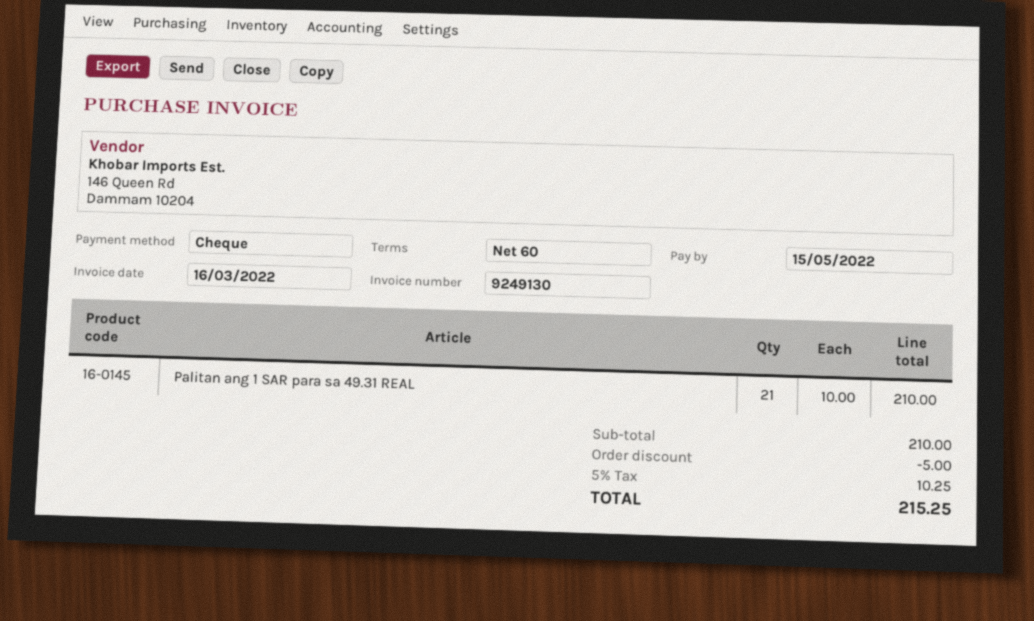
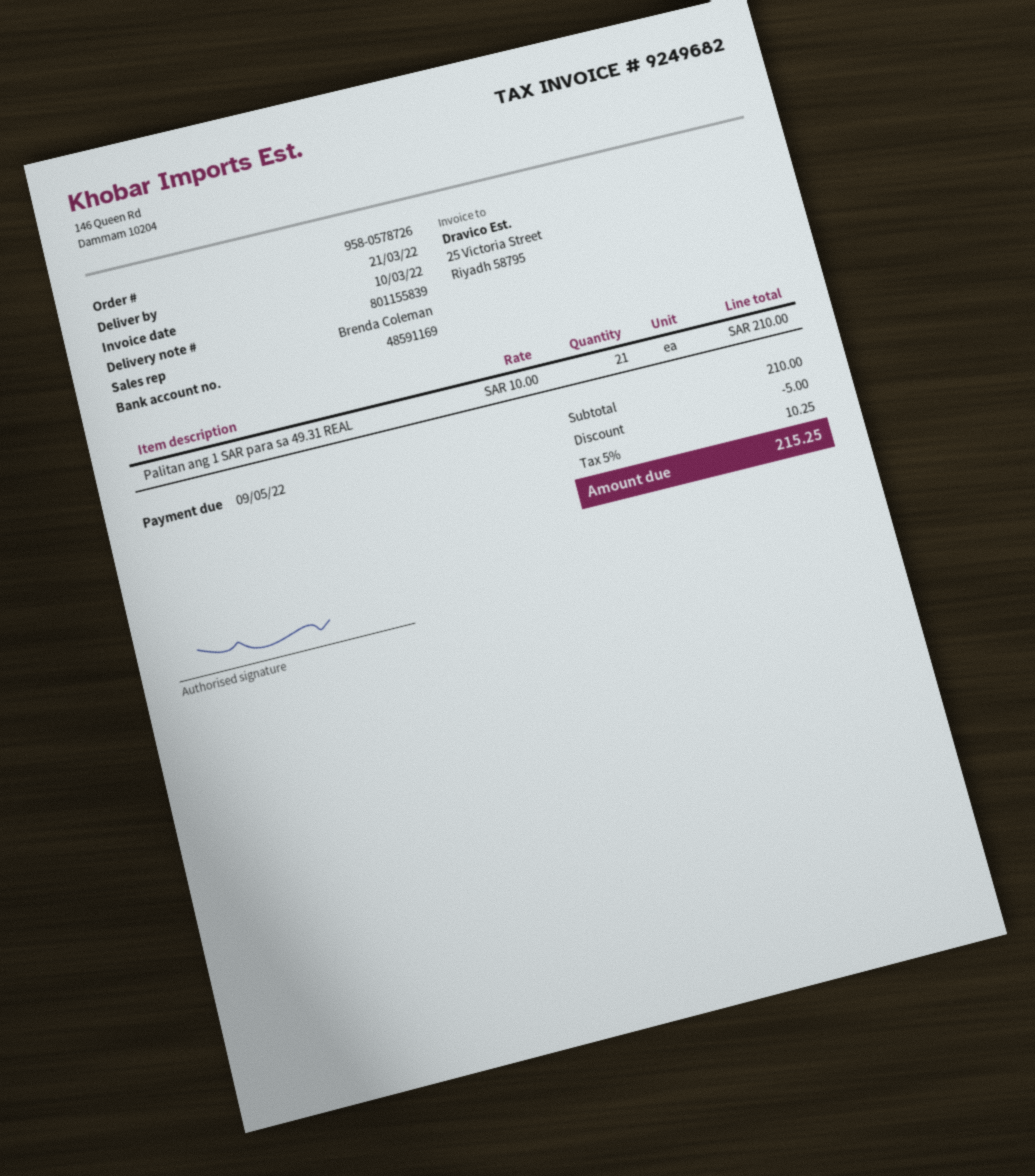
invoice number: 9249130 -> 9249682
invoice date: 2022-03-16 -> 2022-03-10
due date: 2022-05-15 -> 2022-05-09

